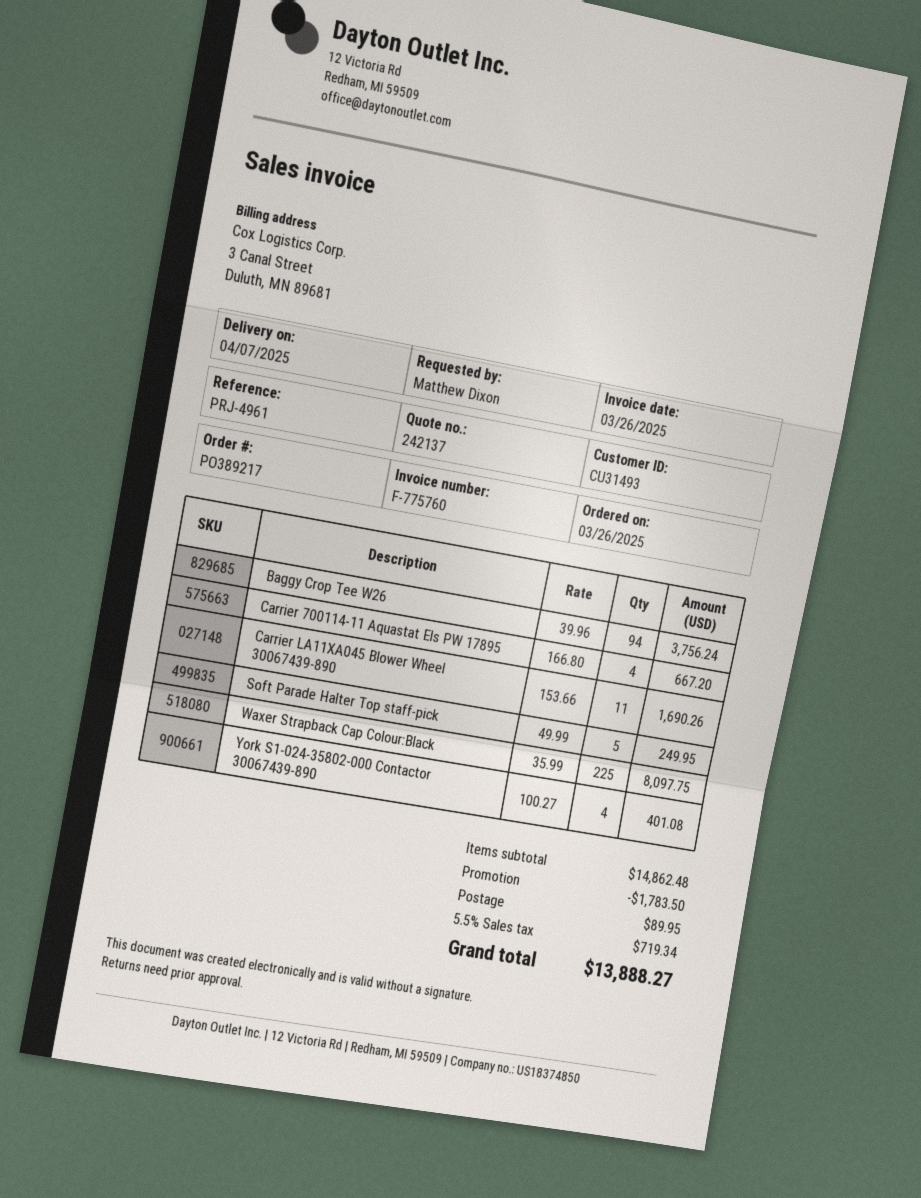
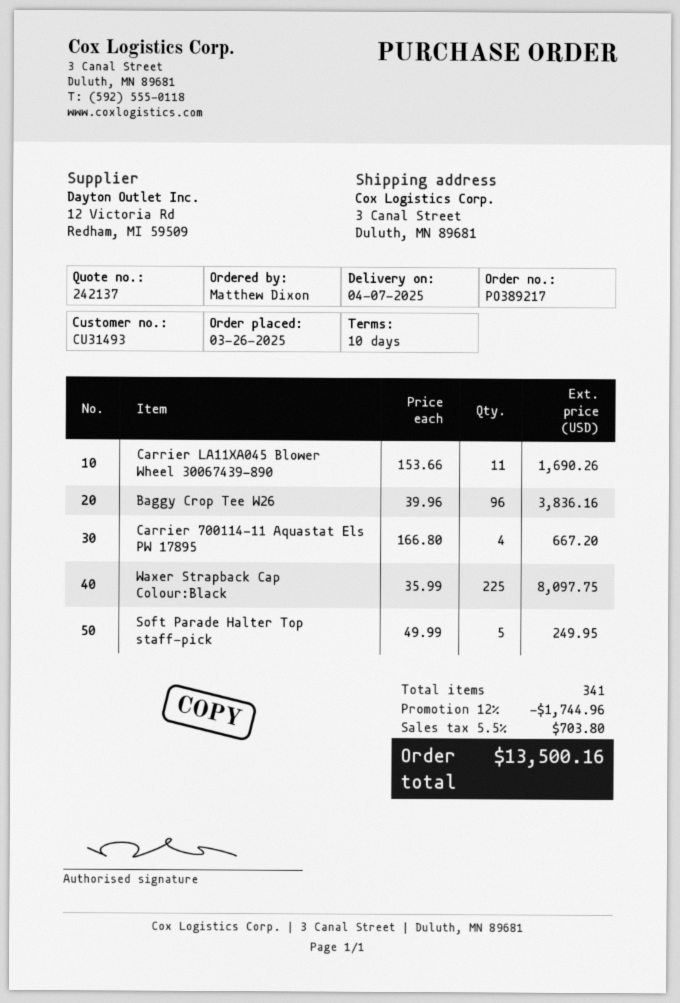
Baggy Crop Tee W26: 94 x 39.96 = 3756.24 -> 96 x 39.96 = 3836.16
York S1-024-35802-000 Contactor 30067439-890: 4 x 100.27 = 401.08 -> none
discount: 1783.50 -> 1744.96
shipping: 89.95 -> none
tax: 5.5% = 719.34 -> 5.5% = 703.80
total: 13888.27 -> 13500.16

